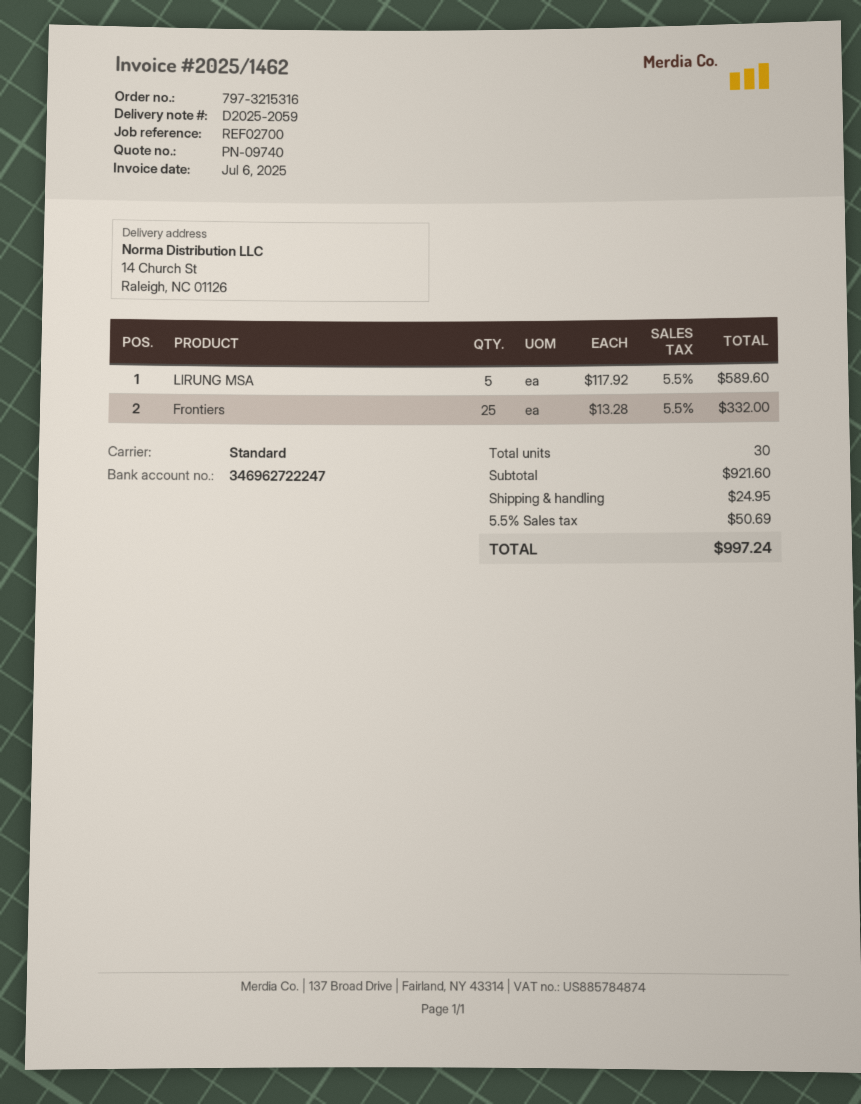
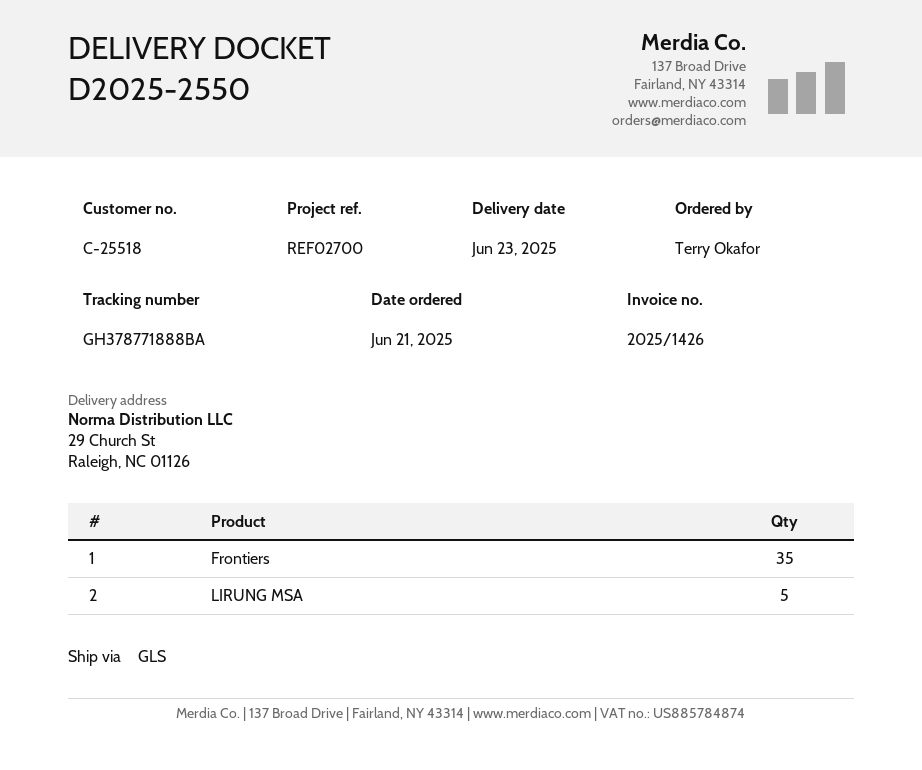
delivery note number: D2025-2059 -> D2025-2550
invoice number: 2025/1462 -> 2025/1426
shipping method: standard -> GLS
ship to: 14 Church St, Raleigh, NC 01126 -> 29 Church St, Raleigh, NC 01126
Frontiers: 25 -> 35

